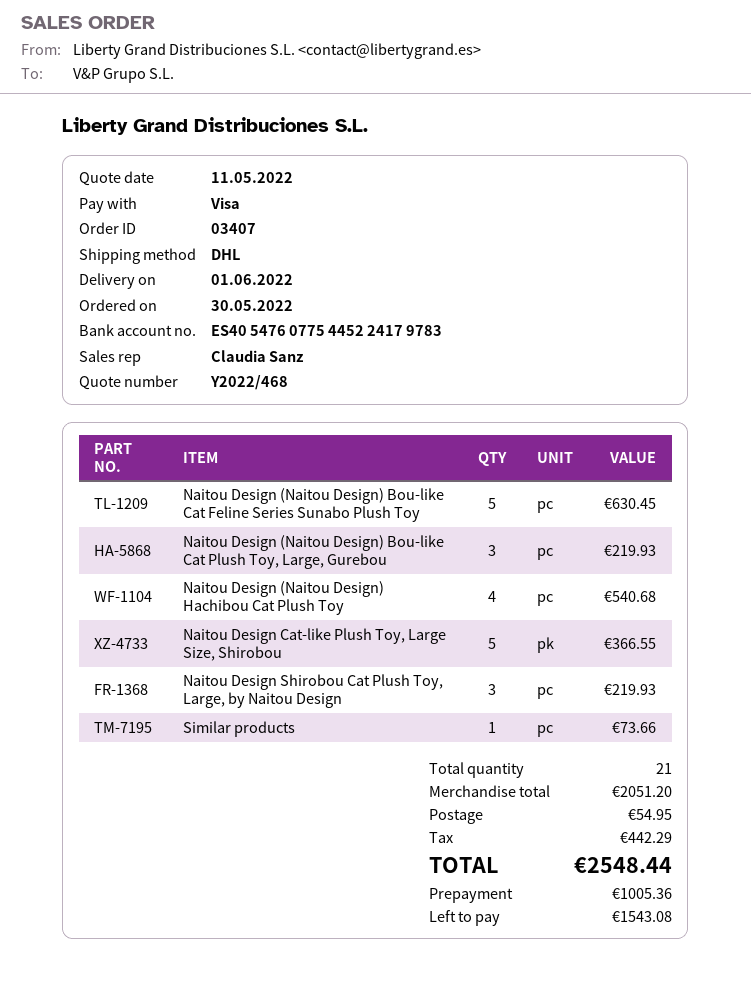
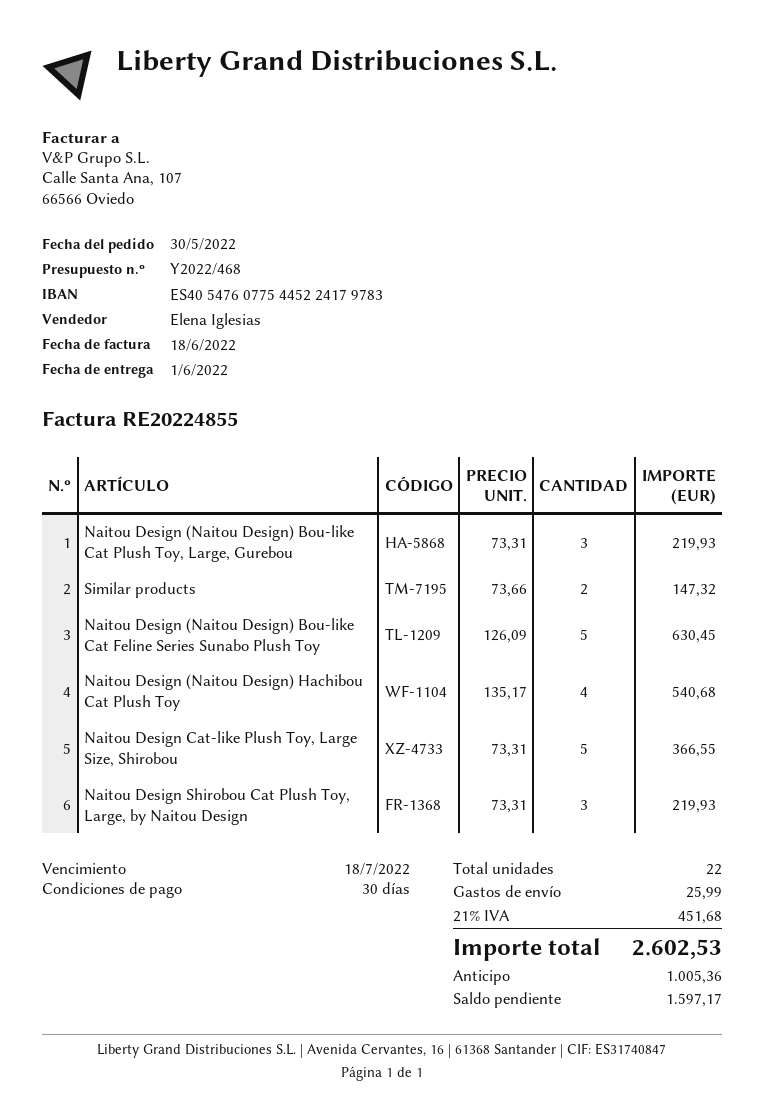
sales rep: Claudia Sanz -> Elena Iglesias
Similar products: 1 for 73.66 -> 2 for 147.32
total quantity: 21 -> 22
shipping: 54.95 -> 25.99
tax: 442.29 -> 451.68
total: 2548.44 -> 2602.53
balance: 1543.08 -> 1597.17

